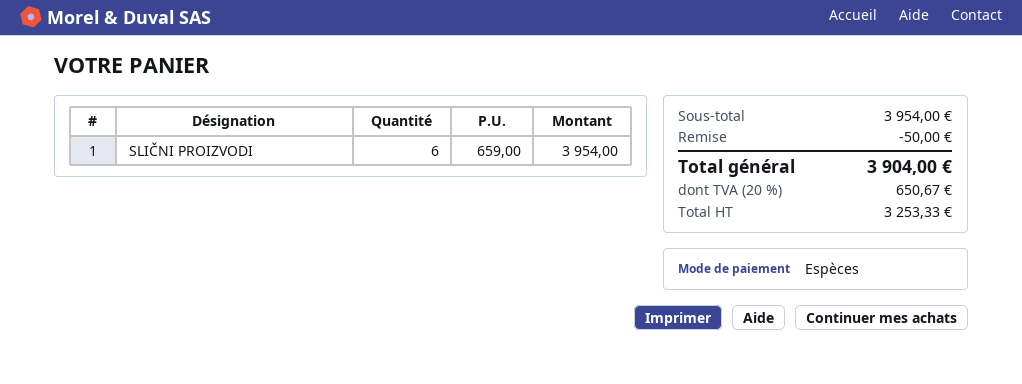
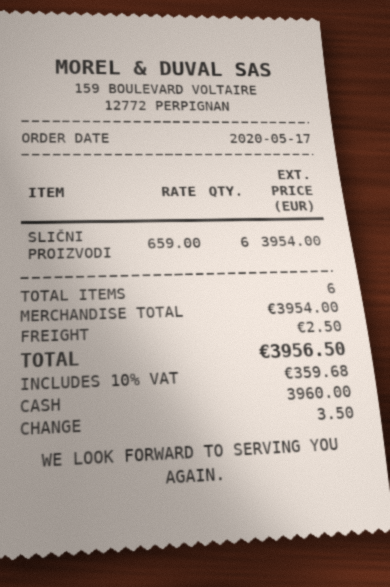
discount: 50.00 -> none
shipping: none -> 2.50
tax: 20% = 650.67 -> 10% = 359.68
total: 3904.00 -> 3956.50

